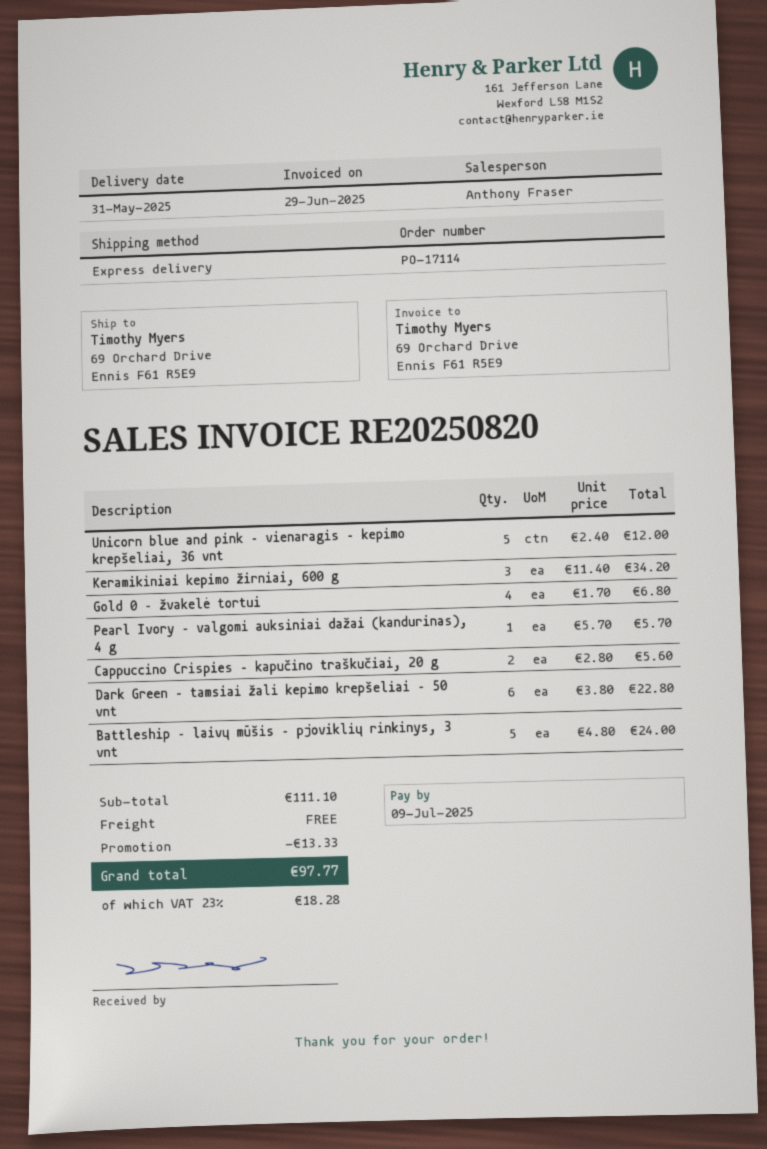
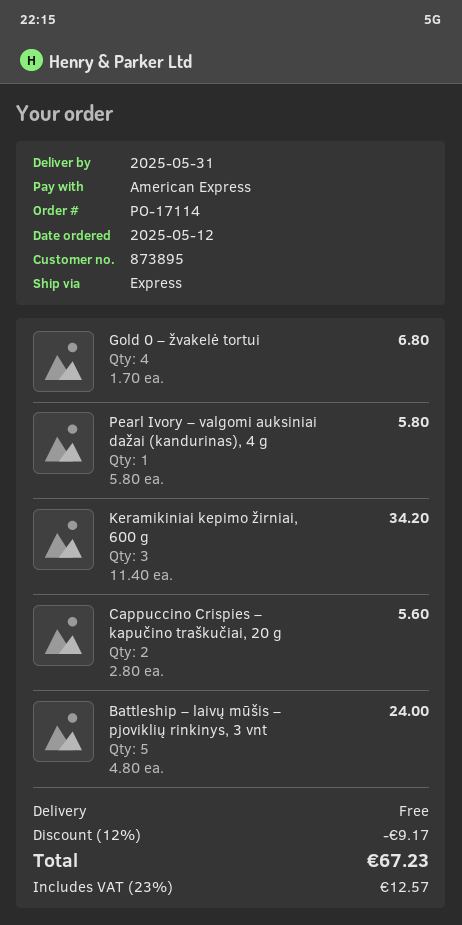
Unicorn blue and pink – vienaragis – kepimo krepšeliai, 36 vnt: 5 x 2.40 = 12.00 -> none
Pearl Ivory – valgomi auksiniai dažai (kandurinas), 4 g: 1 x 5.70 = 5.70 -> 1 x 5.80 = 5.80
Dark Green – tamsiai žali kepimo krepšeliai – 50 vnt: 6 x 3.80 = 22.80 -> none
discount: 13.33 -> 9.17
tax: 23% = 18.28 -> 23% = 12.57
total: 97.77 -> 67.23

